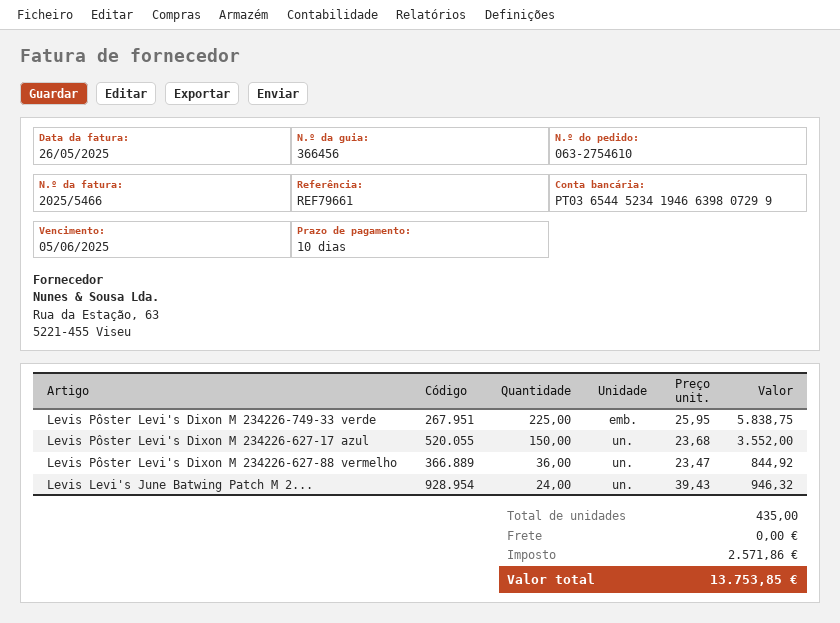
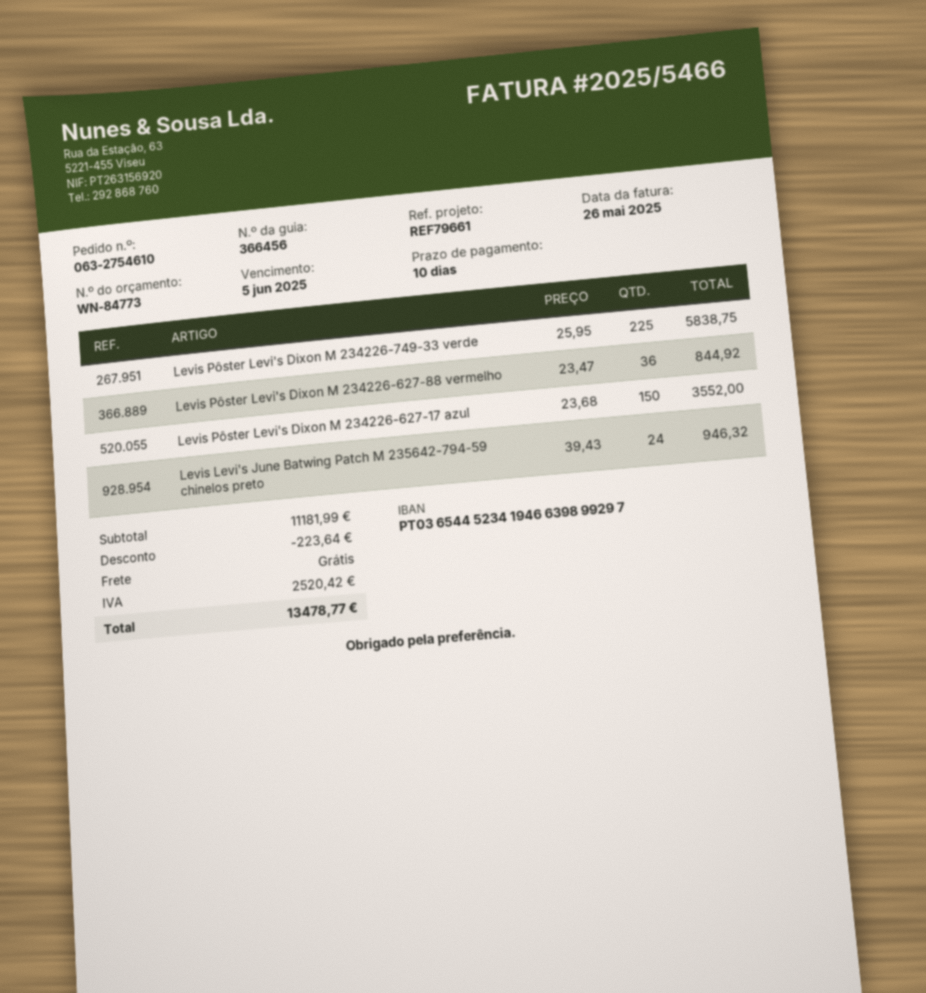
bank account: PT03654452341946639807299 -> PT03654452341946639899297
discount: none -> 223.64
tax: 2571.86 -> 2520.42
total: 13753.85 -> 13478.77

